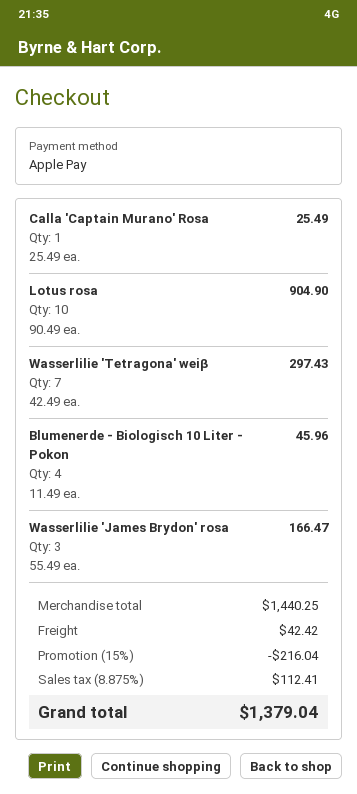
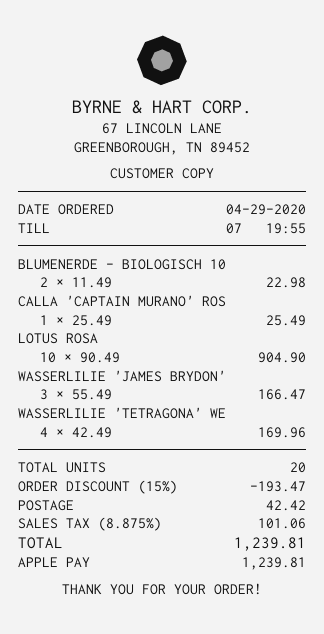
Wasserlilie 'Tetragona' weiβ: 7 x 42.49 = 297.43 -> 4 x 42.49 = 169.96
Blumenerde - Biologisch 10 Liter - Pokon: 4 x 11.49 = 45.96 -> 2 x 11.49 = 22.98
discount: 15% = 216.04 -> 15% = 193.47
tax: 8.875% = 112.41 -> 8.875% = 101.06
total: 1379.04 -> 1239.81

